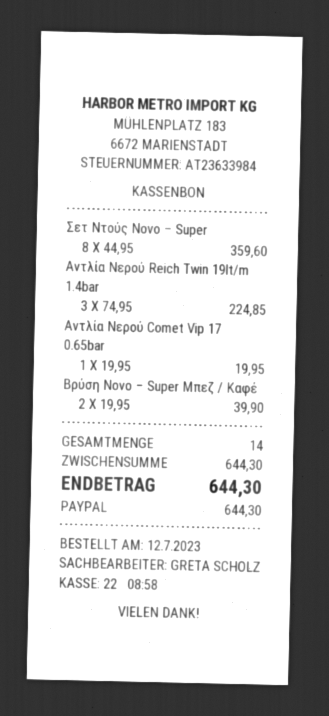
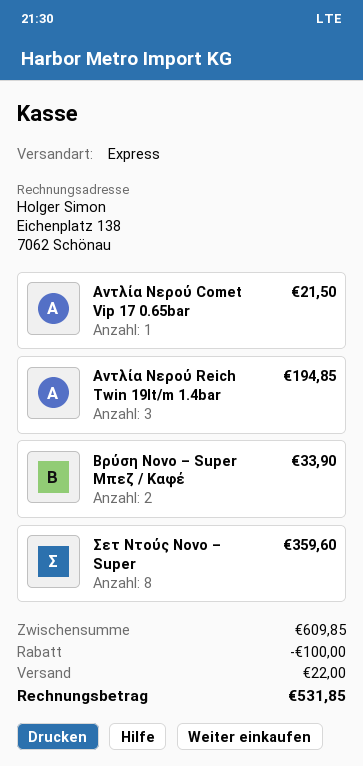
Aντλία Νερού Reich Twin 19lt/m 1.4bar: 3 for 224.85 -> 3 for 194.85
Αντλία Nερού Comet Vip 17 0.65bar: 1 for 19.95 -> 1 for 21.50
Bρύση Novo – Super Μπεζ / Καφέ: 2 for 39.90 -> 2 for 33.90
subtotal: 644.30 -> 609.85
discount: none -> 100.00
shipping: none -> 22.00
total: 644.30 -> 531.85

